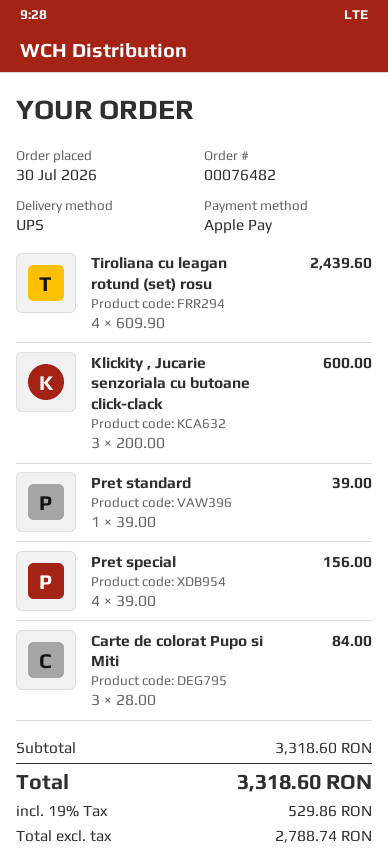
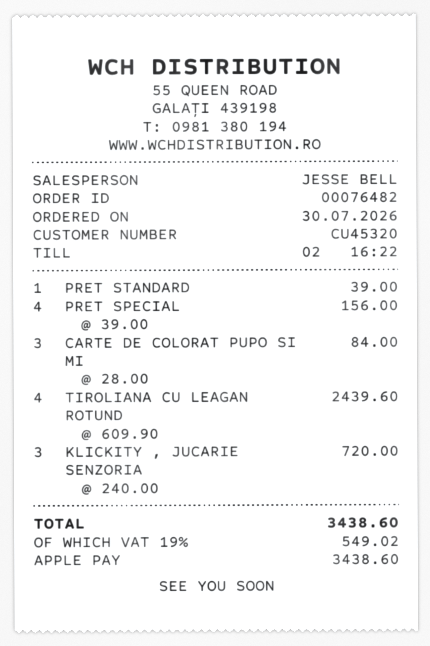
Klickity , Jucarie senzoriala cu butoane click-clack: 3 x 200.00 = 600.00 -> 3 x 240.00 = 720.00
tax: 19% = 529.86 -> 19% = 549.02
total: 3318.60 -> 3438.60

